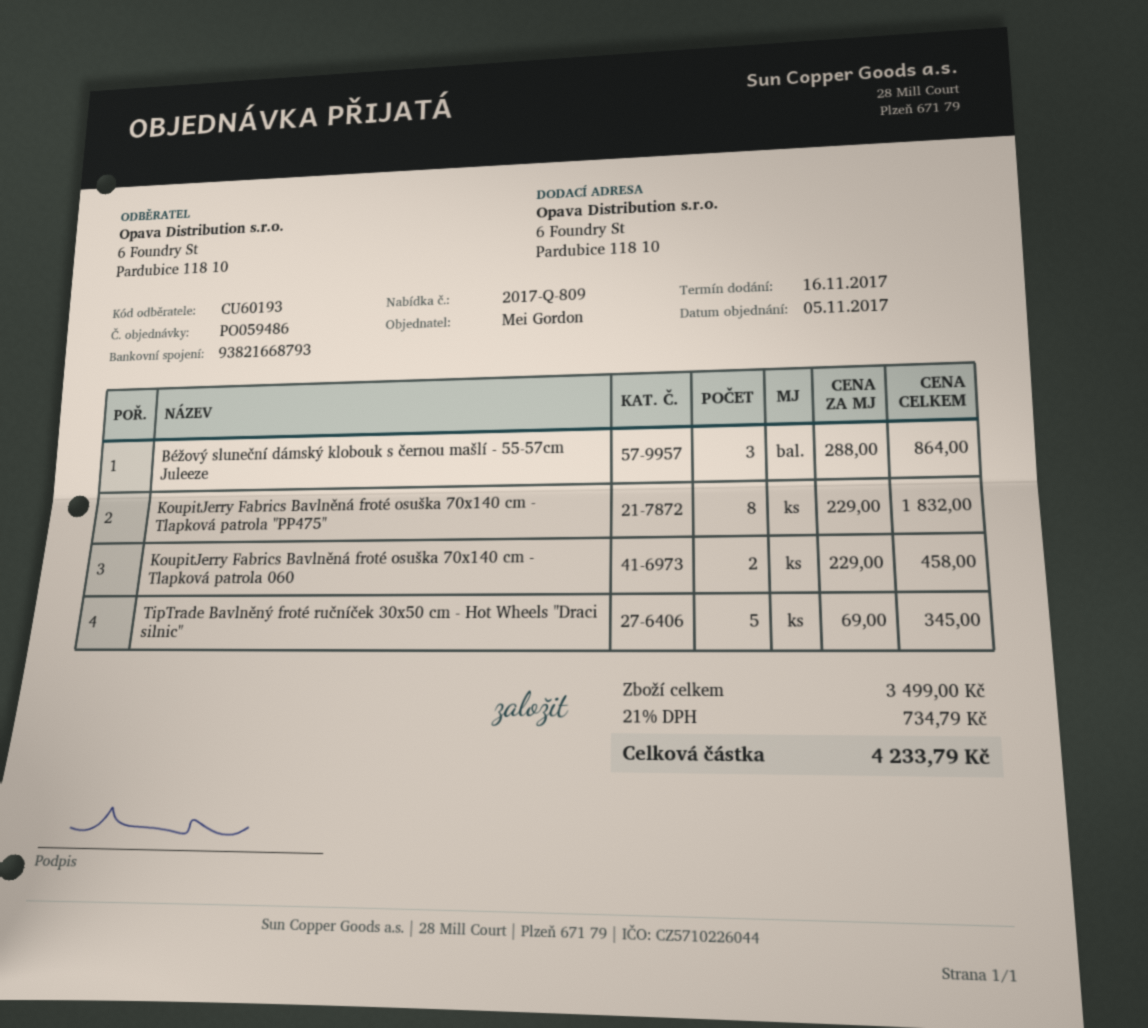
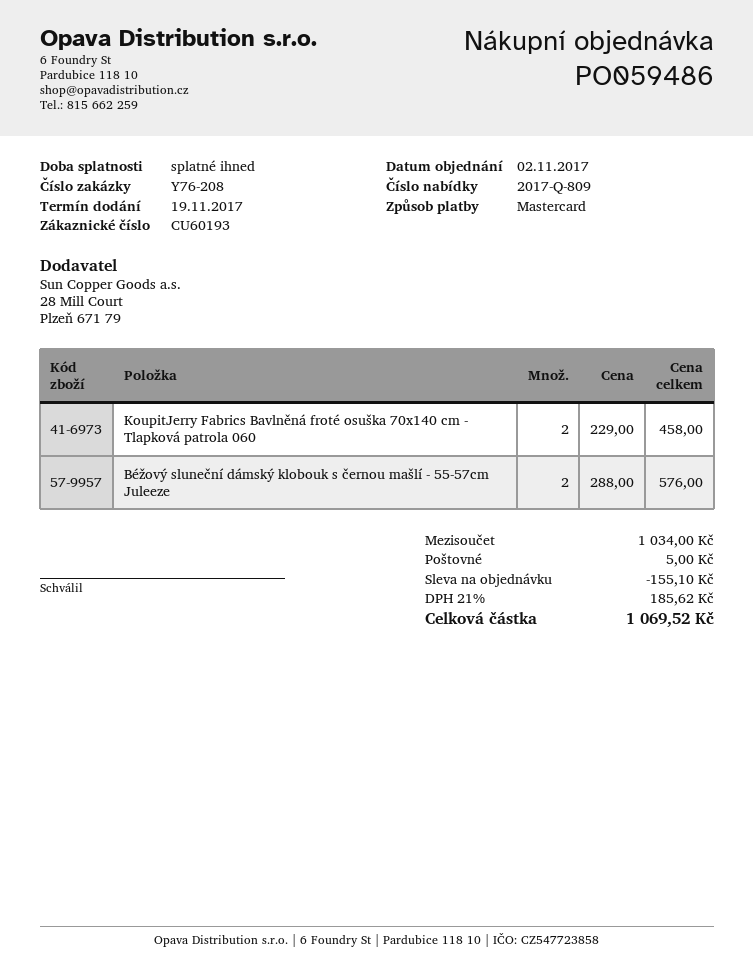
order date: 2017-11-05 -> 2017-11-02
delivery date: 2017-11-16 -> 2017-11-19
Béžový sluneční dámský klobouk s černou mašlí - 55-57cm Juleeze: 3 x 288.00 = 864.00 -> 2 x 288.00 = 576.00
KoupitJerry Fabrics Bavlněná froté osuška 70x140 cm - Tlapková patrola "PP475": 8 x 229.00 = 1832.00 -> none
TipTrade Bavlněný froté ručníček 30x50 cm - Hot Wheels "Draci silnic": 5 x 69.00 = 345.00 -> none
subtotal: 3499.00 -> 1034.00
discount: none -> 155.10
shipping: none -> 5.00
tax: 21% = 734.79 -> 21% = 185.62
total: 4233.79 -> 1069.52

